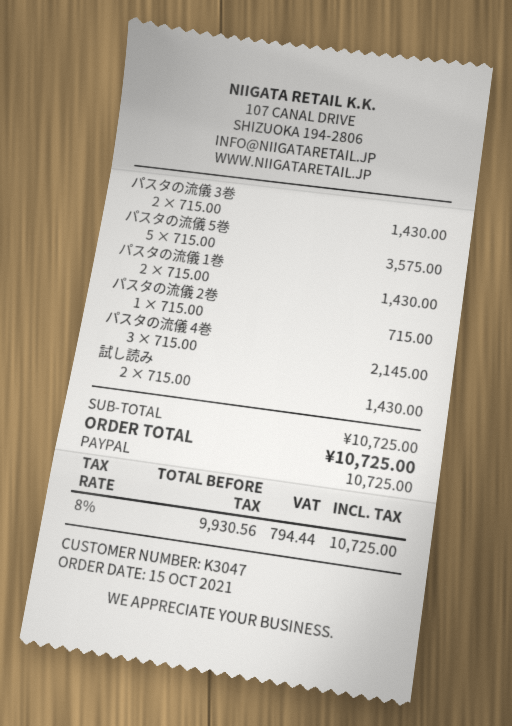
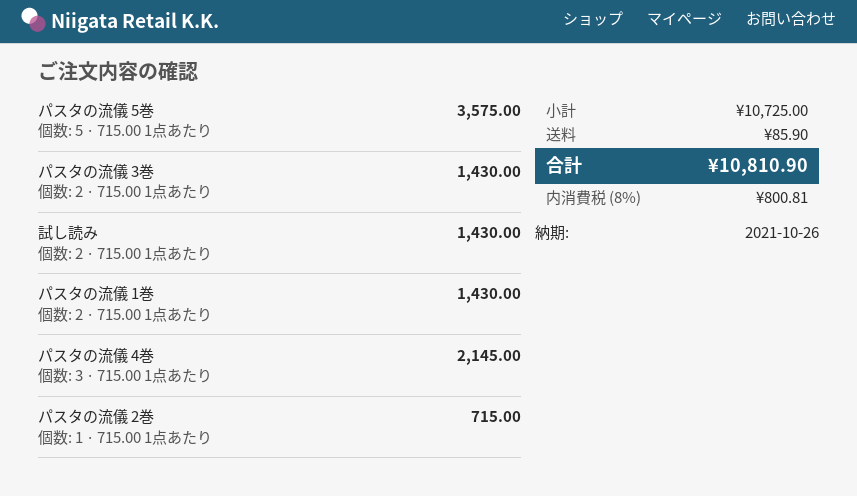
shipping: none -> 85.90
tax: 8% = 794.44 -> 8% = 800.81
total: 10725.00 -> 10810.90

